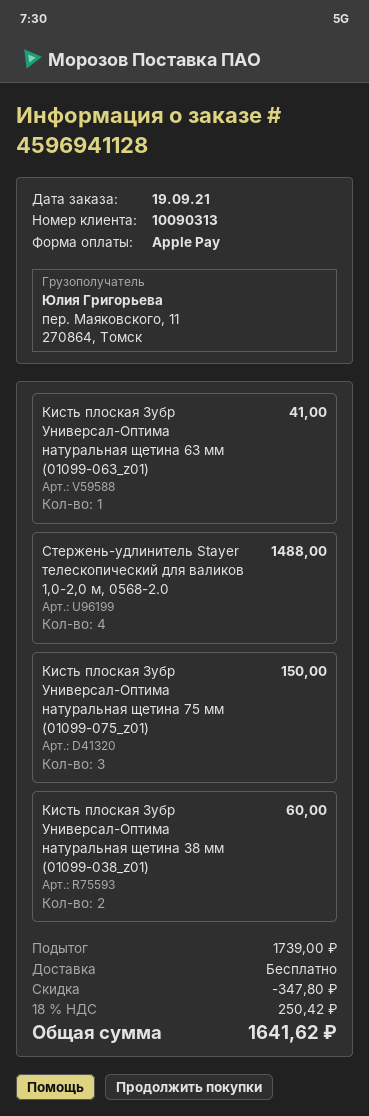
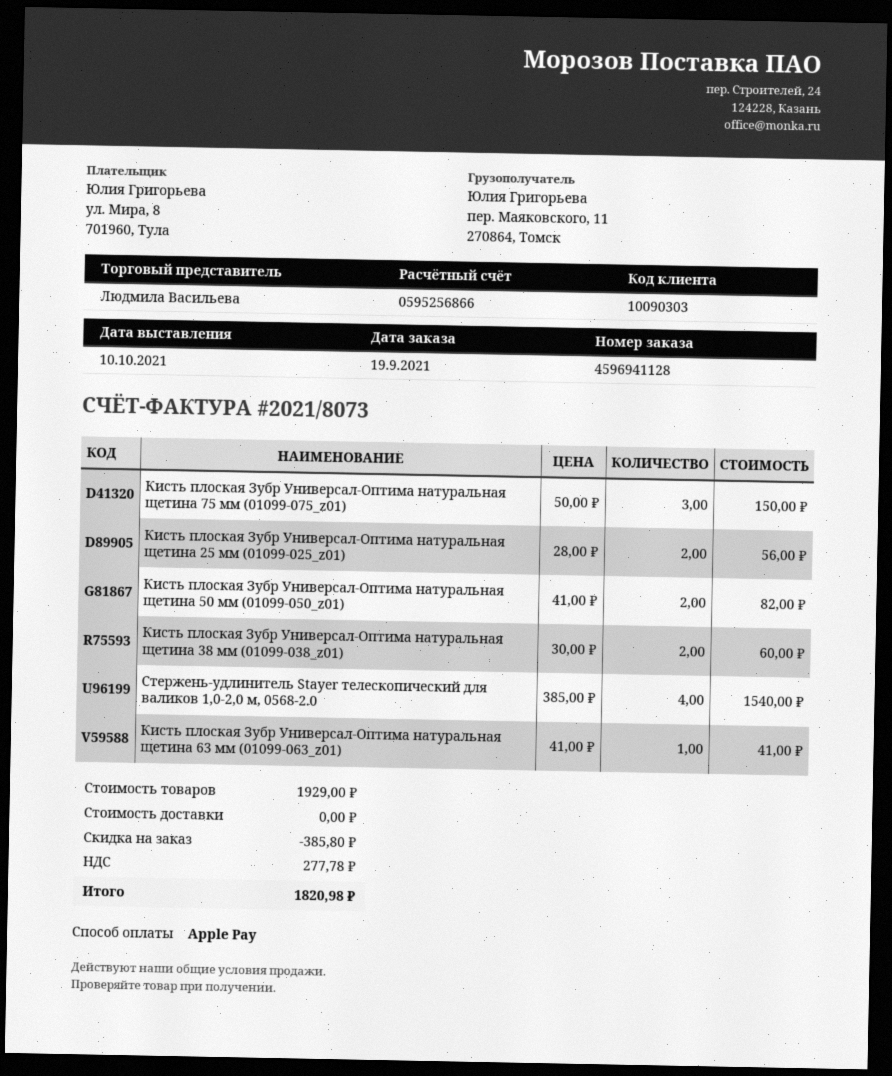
customer number: 10090313 -> 10090303
Стержень-удлинитель Stayer телескопический для валиков 1,0-2,0 м, 0568-2.0: 4 for 1488.00 -> 4 for 1540.00
Кисть плоская Зубр Универсал-Оптима натуральная щетина 25 мм (01099-025_z01): none -> 2 for 56.00
Кисть плоская Зубр Универсал-Оптима натуральная щетина 50 мм (01099-050_z01): none -> 2 for 82.00
subtotal: 1739.00 -> 1929.00
discount: 347.80 -> 385.80
tax: 250.42 -> 277.78
total: 1641.62 -> 1820.98

